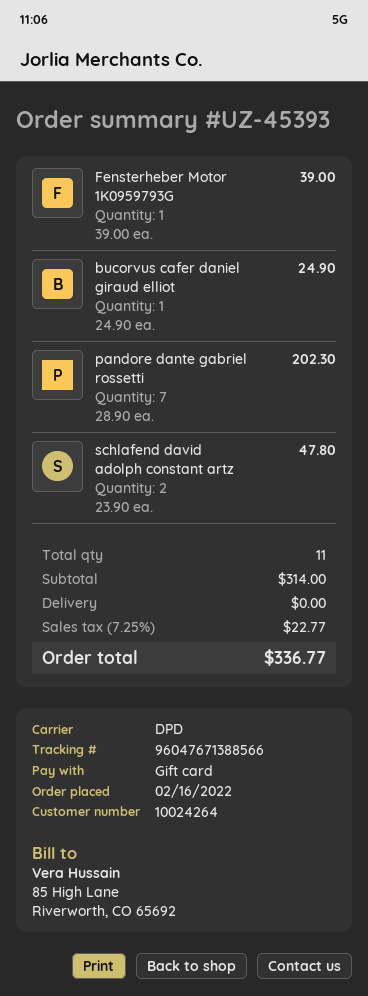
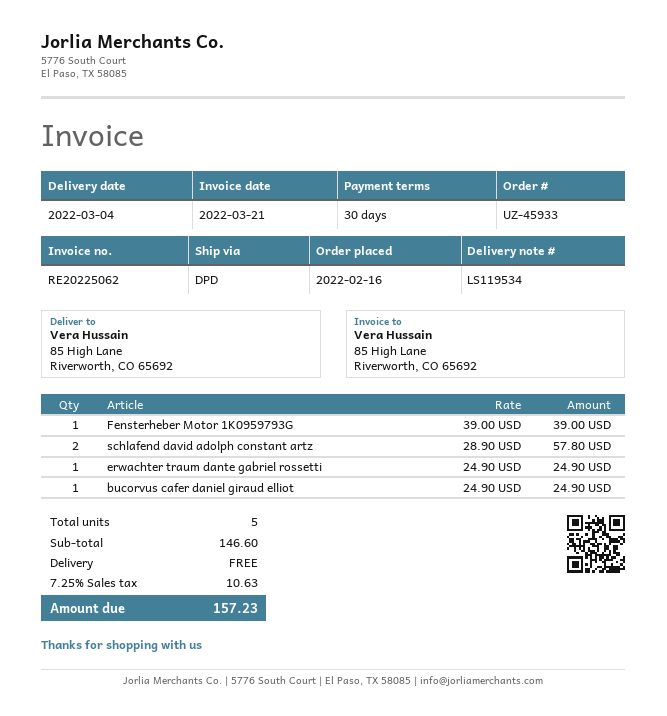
order number: UZ-45393 -> UZ-45933
pandore dante gabriel rossetti: 7 x 28.90 = 202.30 -> none
schlafend david adolph constant artz: 2 x 23.90 = 47.80 -> 2 x 28.90 = 57.80
erwachter traum dante gabriel rossetti: none -> 1 x 24.90 = 24.90
total quantity: 11 -> 5
subtotal: 314.00 -> 146.60
tax: 7.25% = 22.77 -> 7.25% = 10.63
total: 336.77 -> 157.23

